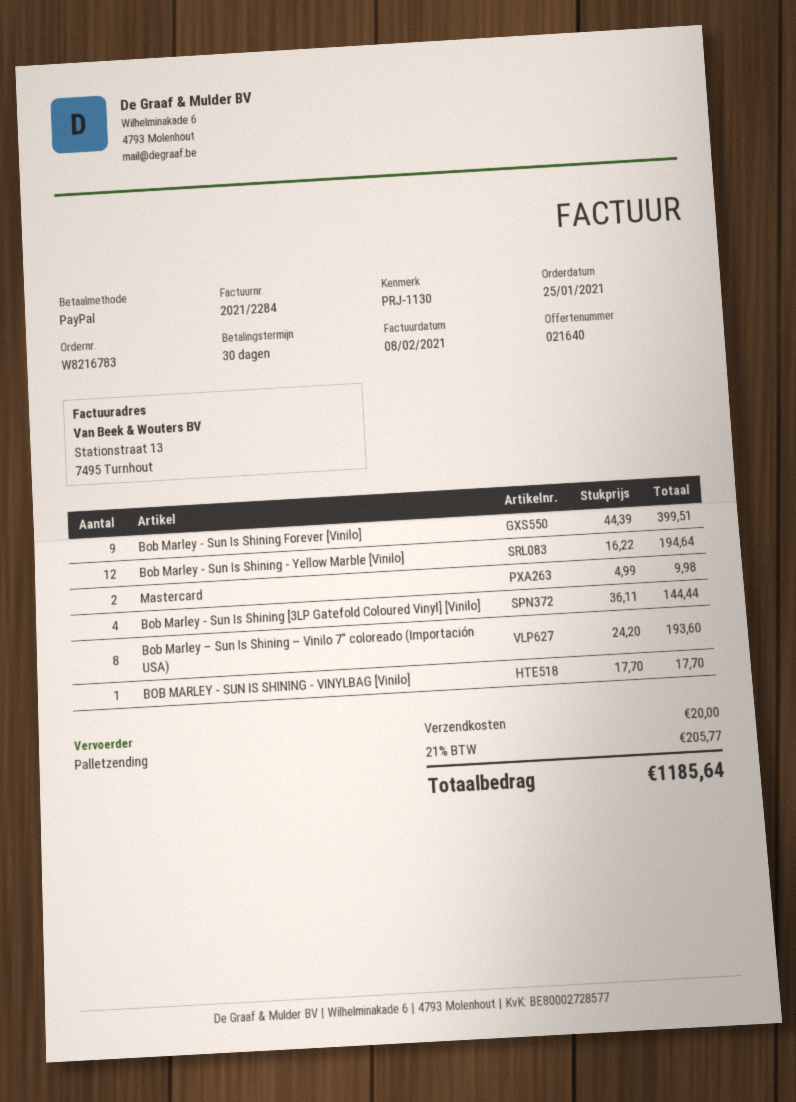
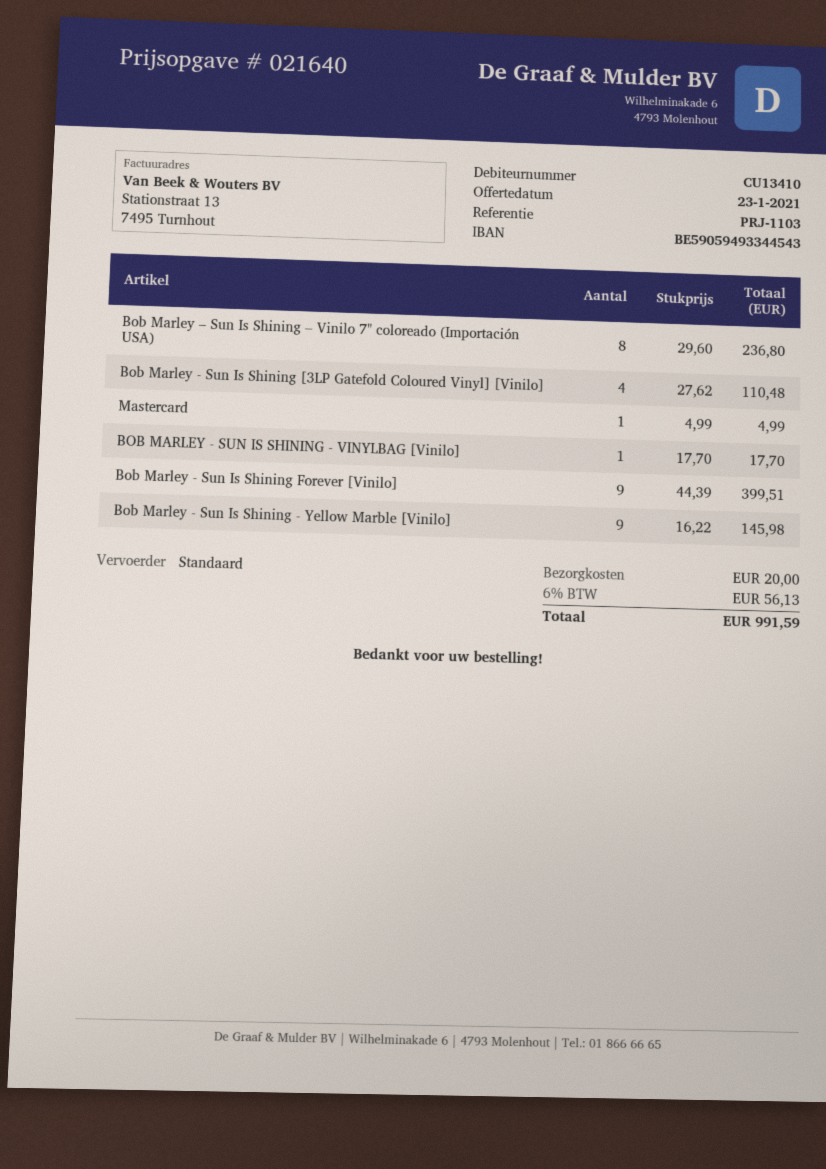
reference: PRJ-1130 -> PRJ-1103
shipping method: pallet freight -> standard
Bob Marley - Sun Is Shining - Yellow Marble [Vinilo]: 12 x 16.22 = 194.64 -> 9 x 16.22 = 145.98
Mastercard: 2 x 4.99 = 9.98 -> 1 x 4.99 = 4.99
Bob Marley - Sun Is Shining [3LP Gatefold Coloured Vinyl] [Vinilo]: 4 x 36.11 = 144.44 -> 4 x 27.62 = 110.48
Bob Marley – Sun Is Shining – Vinilo 7" coloreado (Importación USA): 8 x 24.20 = 193.60 -> 8 x 29.60 = 236.80
tax: 21% = 205.77 -> 6% = 56.13
total: 1185.64 -> 991.59

